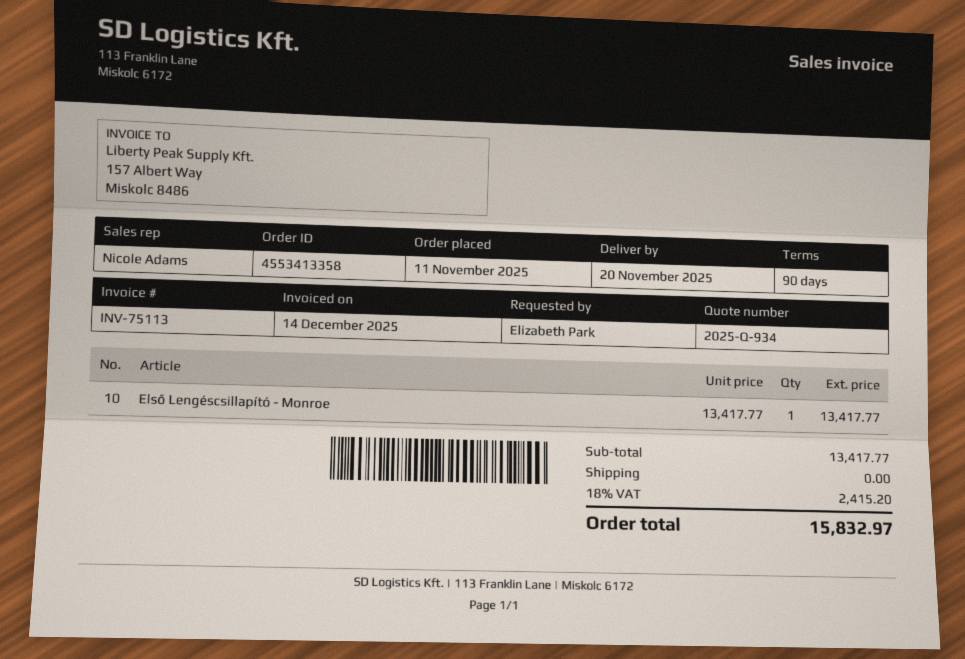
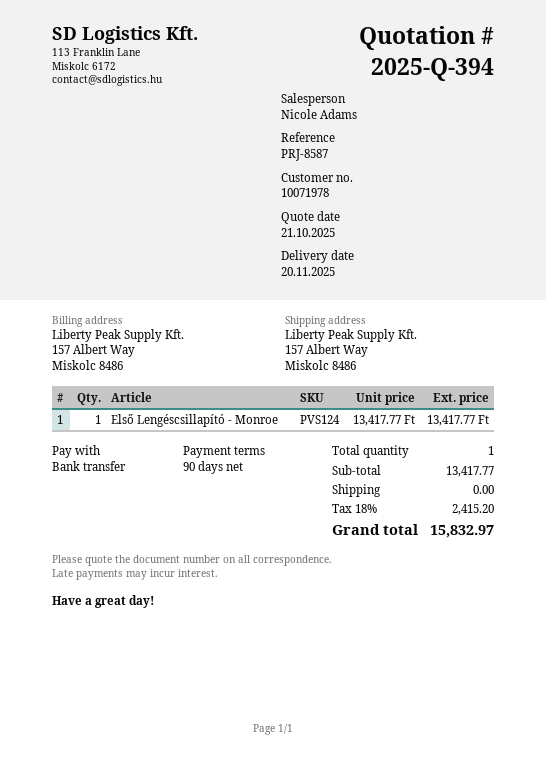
quote number: 2025-Q-934 -> 2025-Q-394

